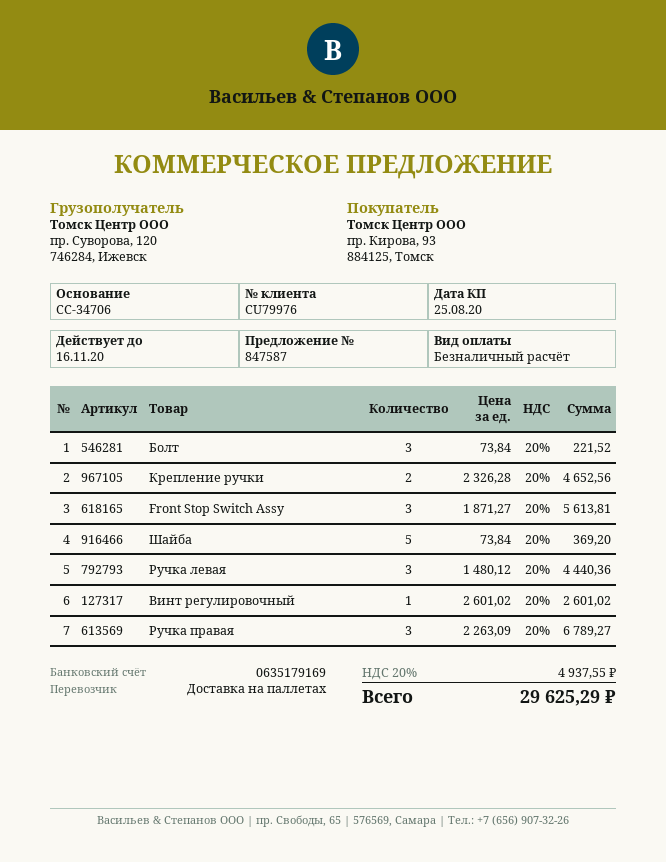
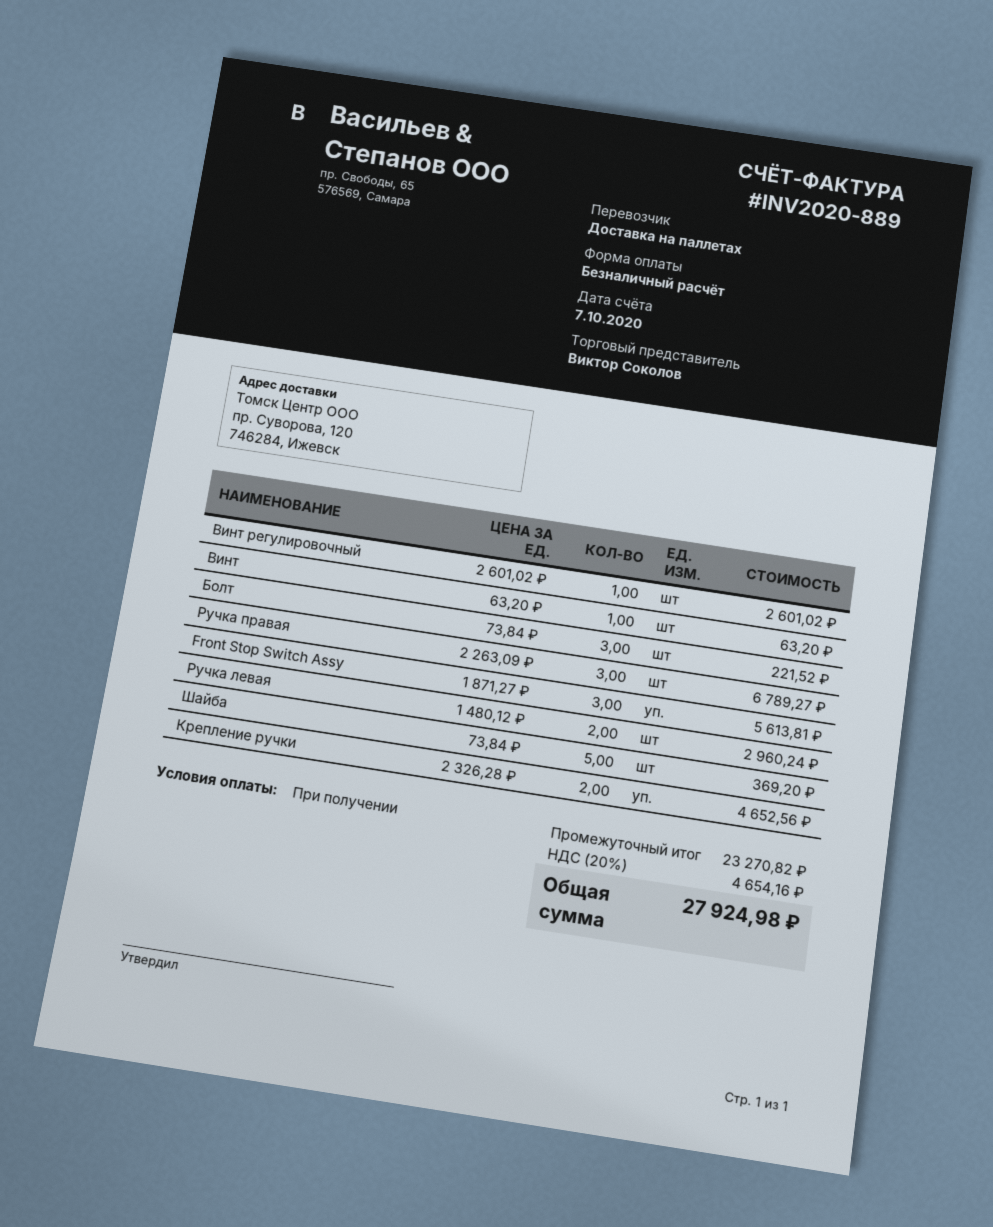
Ручка левая: 3 x 1480.12 = 4440.36 -> 2 x 1480.12 = 2960.24
Винт: none -> 1 x 63.20 = 63.20
tax: 20% = 4937.55 -> 20% = 4654.16
total: 29625.29 -> 27924.98

